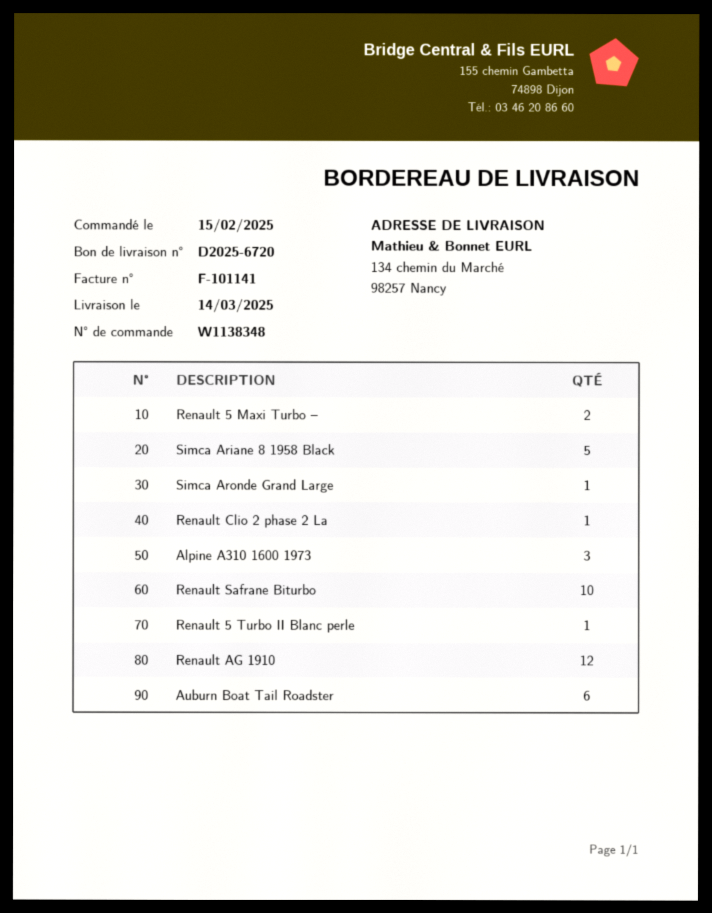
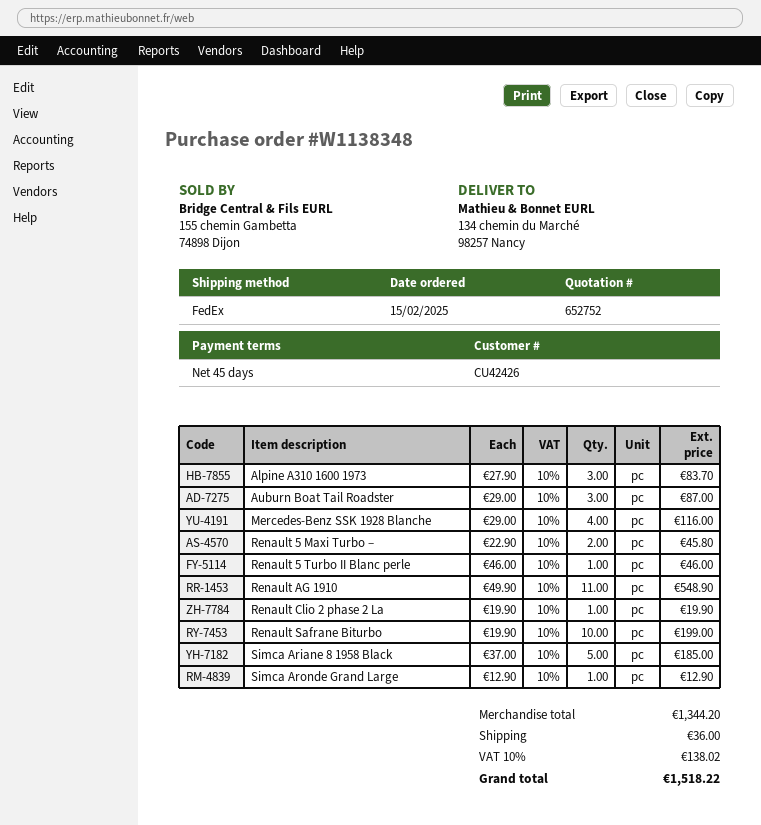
Renault AG 1910: 12 -> 11
Auburn Boat Tail Roadster: 6 -> 3
Mercedes-Benz SSK 1928 Blanche: none -> 4

